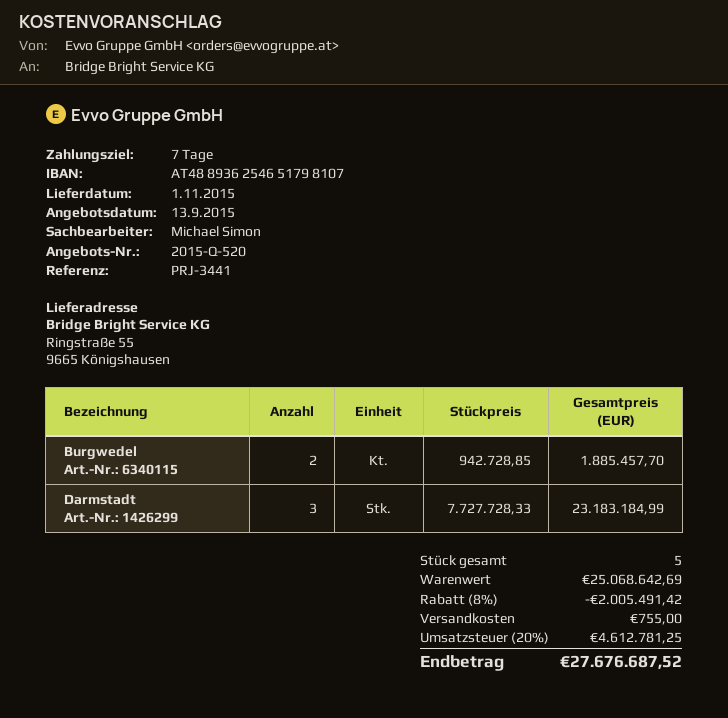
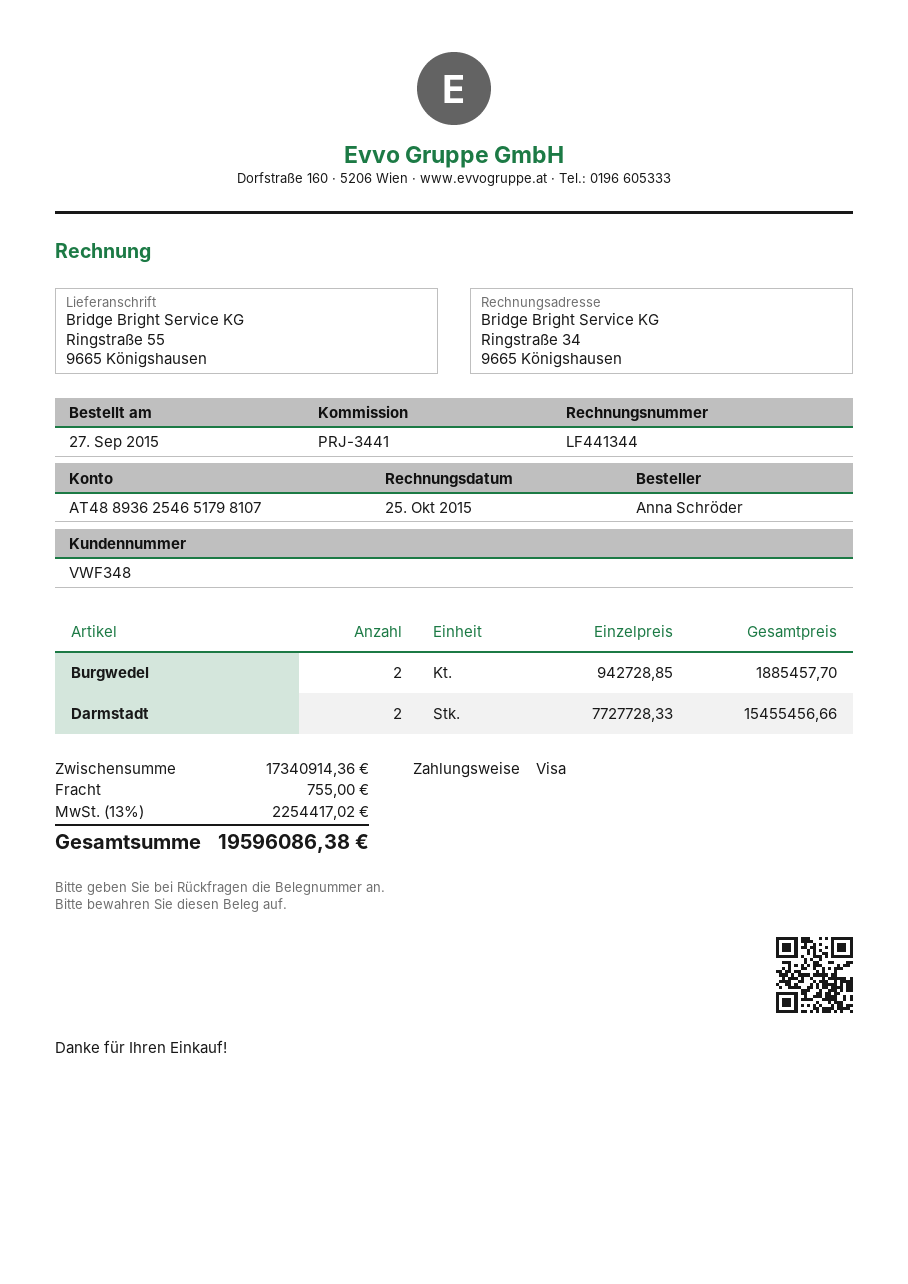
Darmstadt: 3 x 7727728.33 = 23183184.99 -> 2 x 7727728.33 = 15455456.66
subtotal: 25068642.69 -> 17340914.36
discount: 8% = 2005491.42 -> none
tax: 20% = 4612781.25 -> 13% = 2254417.02
total: 27676687.52 -> 19596086.38

